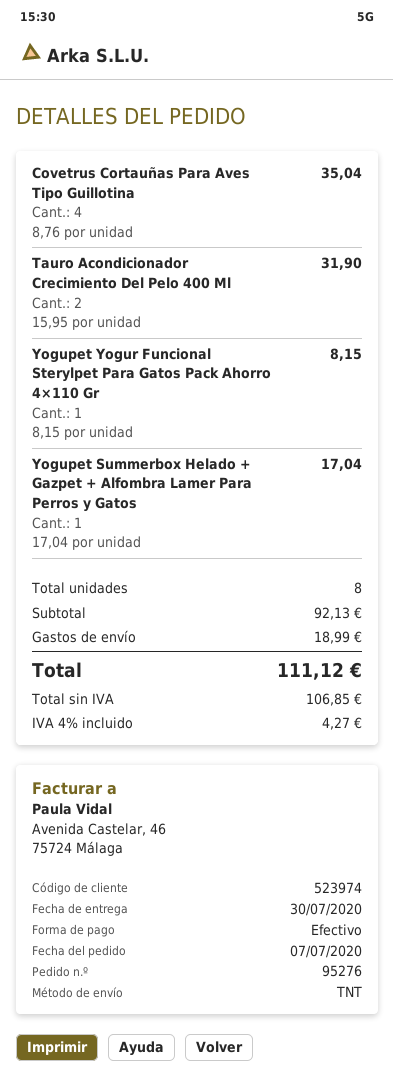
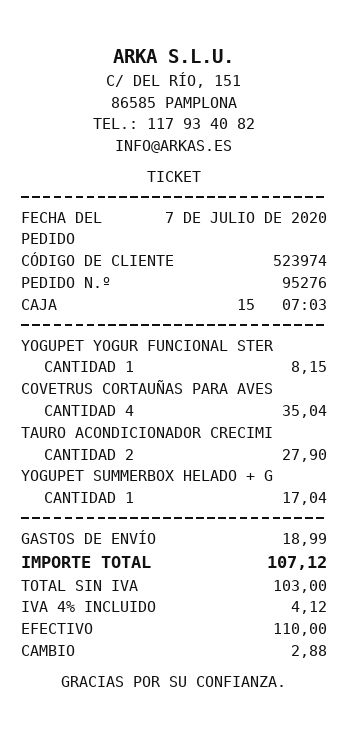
Tauro Acondicionador Crecimiento Del Pelo 400 Ml: 2 for 31.90 -> 2 for 27.90
net: 106.85 -> 103.00
tax: 4% = 4.27 -> 4% = 4.12
total: 111.12 -> 107.12

